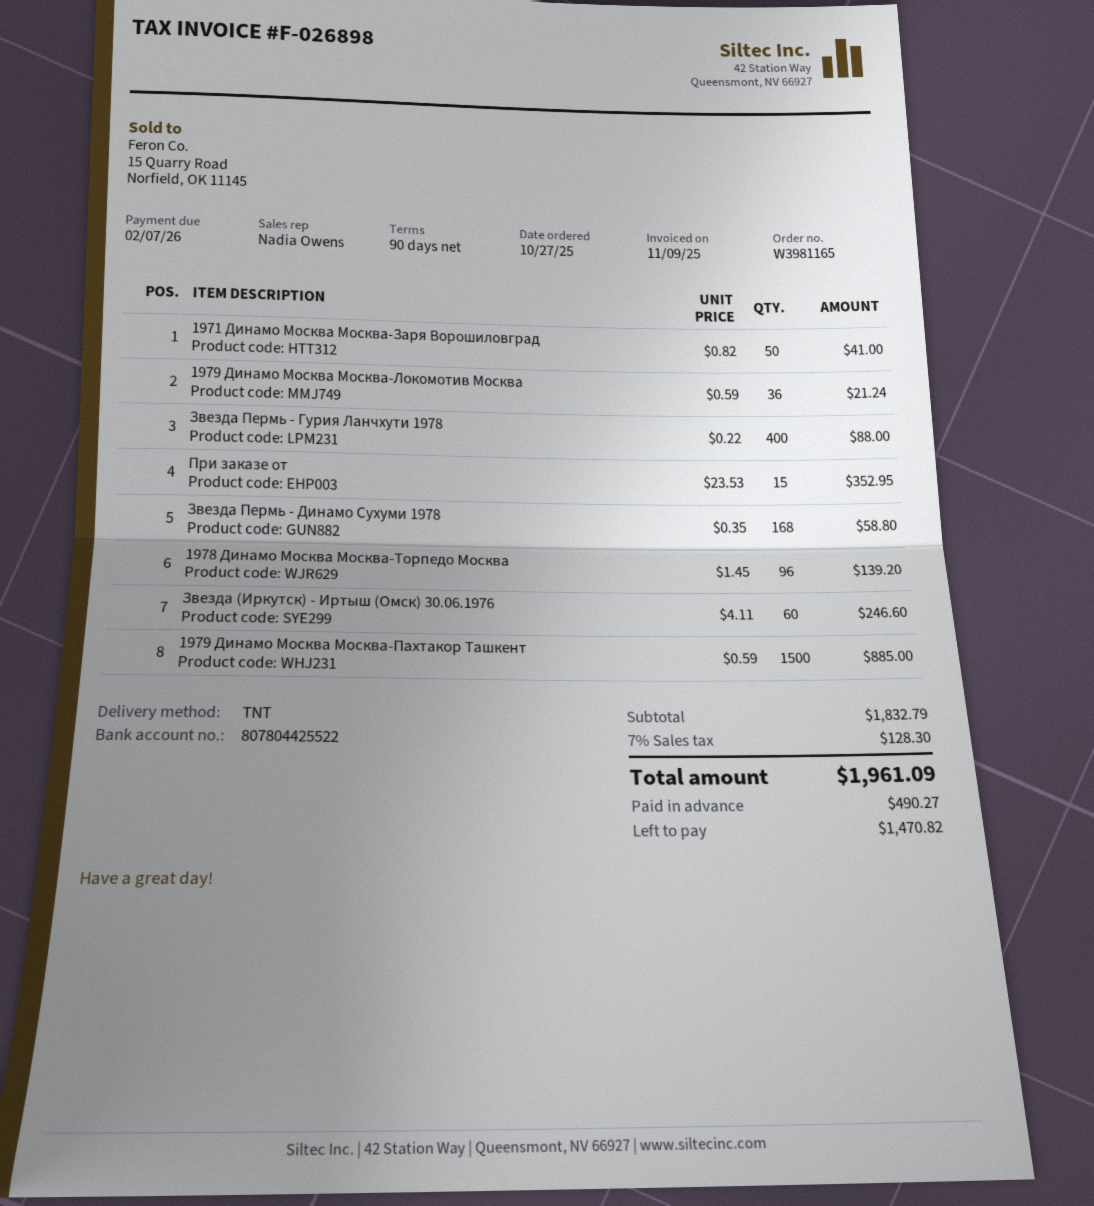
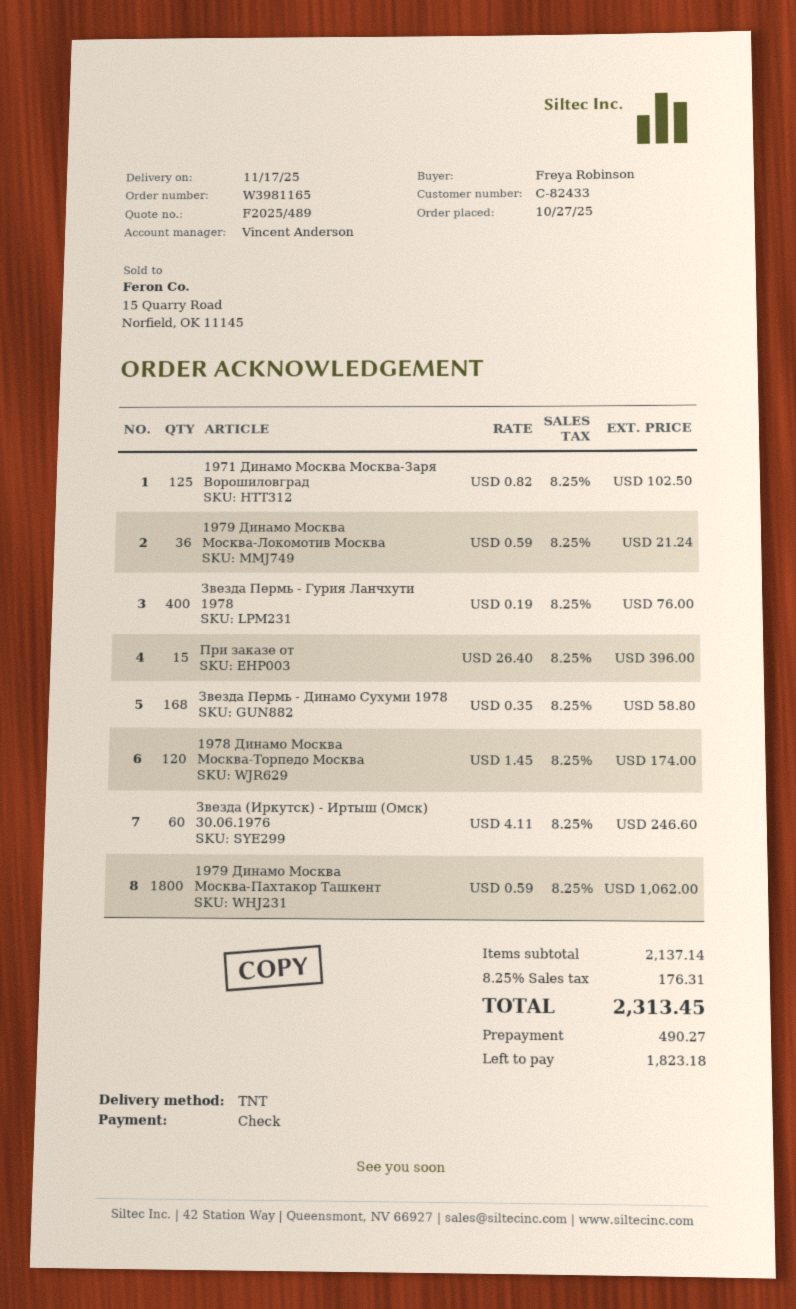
sales rep: Nadia Owens -> Vincent Anderson
1971 Динамо Москва Москва-Заря Ворошиловград: 50 x 0.82 = 41.00 -> 125 x 0.82 = 102.50
Звезда Пермь - Гурия Ланчхути 1978: 400 x 0.22 = 88.00 -> 400 x 0.19 = 76.00
При заказе от: 15 x 23.53 = 352.95 -> 15 x 26.40 = 396.00
1978 Динамо Москва Москва-Торпедо Москва: 96 x 1.45 = 139.20 -> 120 x 1.45 = 174.00
1979 Динамо Москва Москва-Пахтакор Ташкент: 1500 x 0.59 = 885.00 -> 1800 x 0.59 = 1062.00
subtotal: 1832.79 -> 2137.14
tax: 7% = 128.30 -> 8.25% = 176.31
total: 1961.09 -> 2313.45
balance: 1470.82 -> 1823.18

